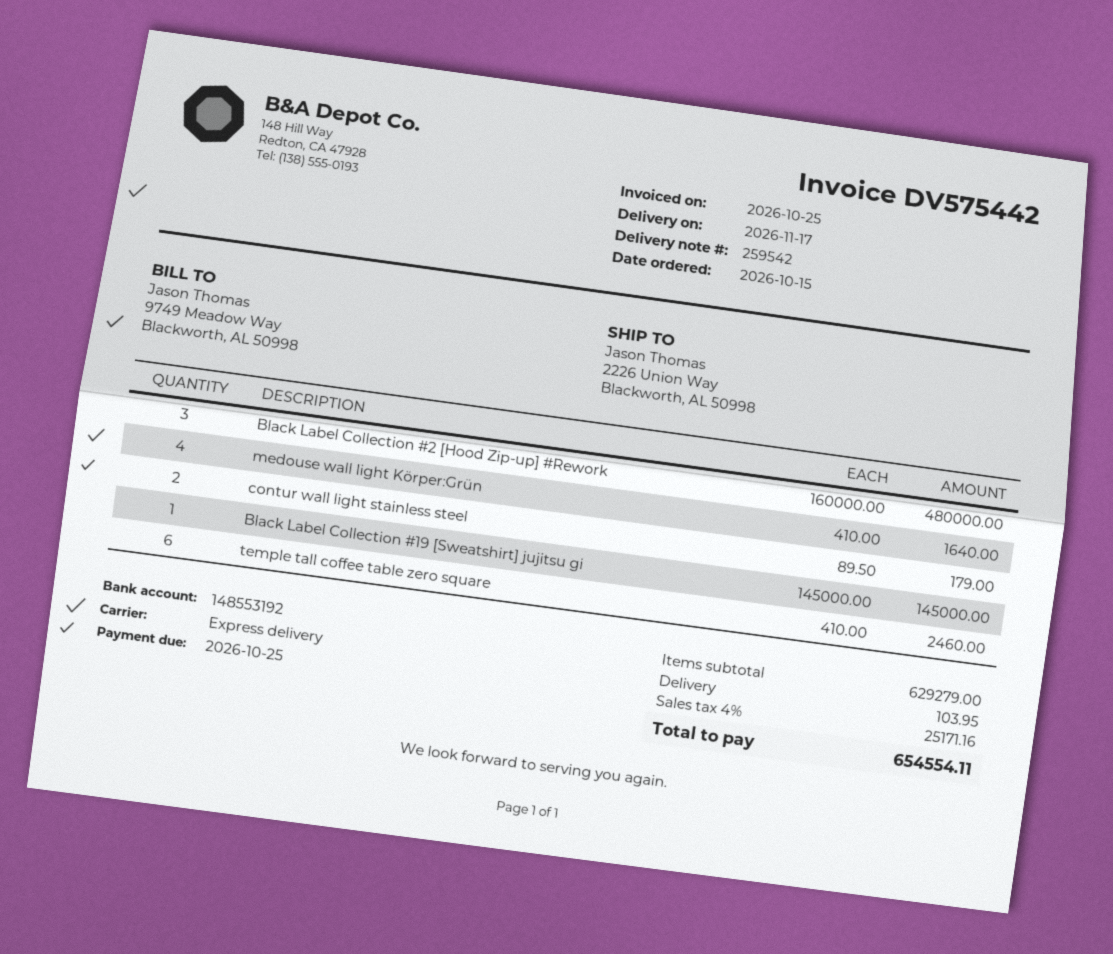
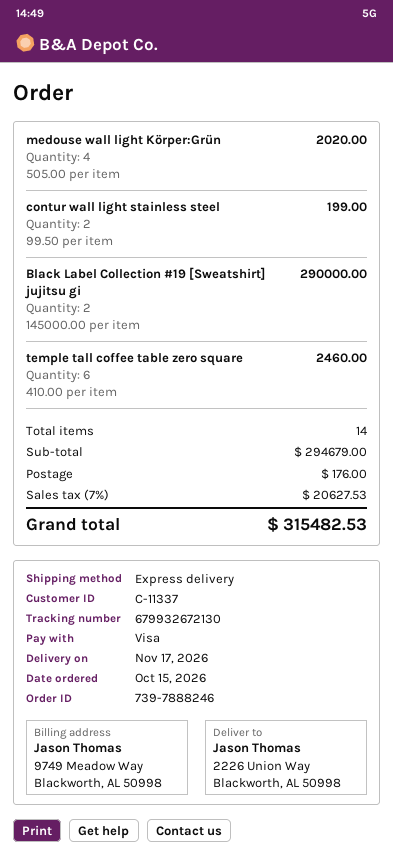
Black Label Collection #2 [Hood Zip-up] #Rework: 3 x 160000.00 = 480000.00 -> none
medouse wall light Körper:Grün: 4 x 410.00 = 1640.00 -> 4 x 505.00 = 2020.00
contur wall light stainless steel: 2 x 89.50 = 179.00 -> 2 x 99.50 = 199.00
Black Label Collection #19 [Sweatshirt] jujitsu gi: 1 x 145000.00 = 145000.00 -> 2 x 145000.00 = 290000.00
subtotal: 629279.00 -> 294679.00
shipping: 103.95 -> 176.00
tax: 4% = 25171.16 -> 7% = 20627.53
total: 654554.11 -> 315482.53

